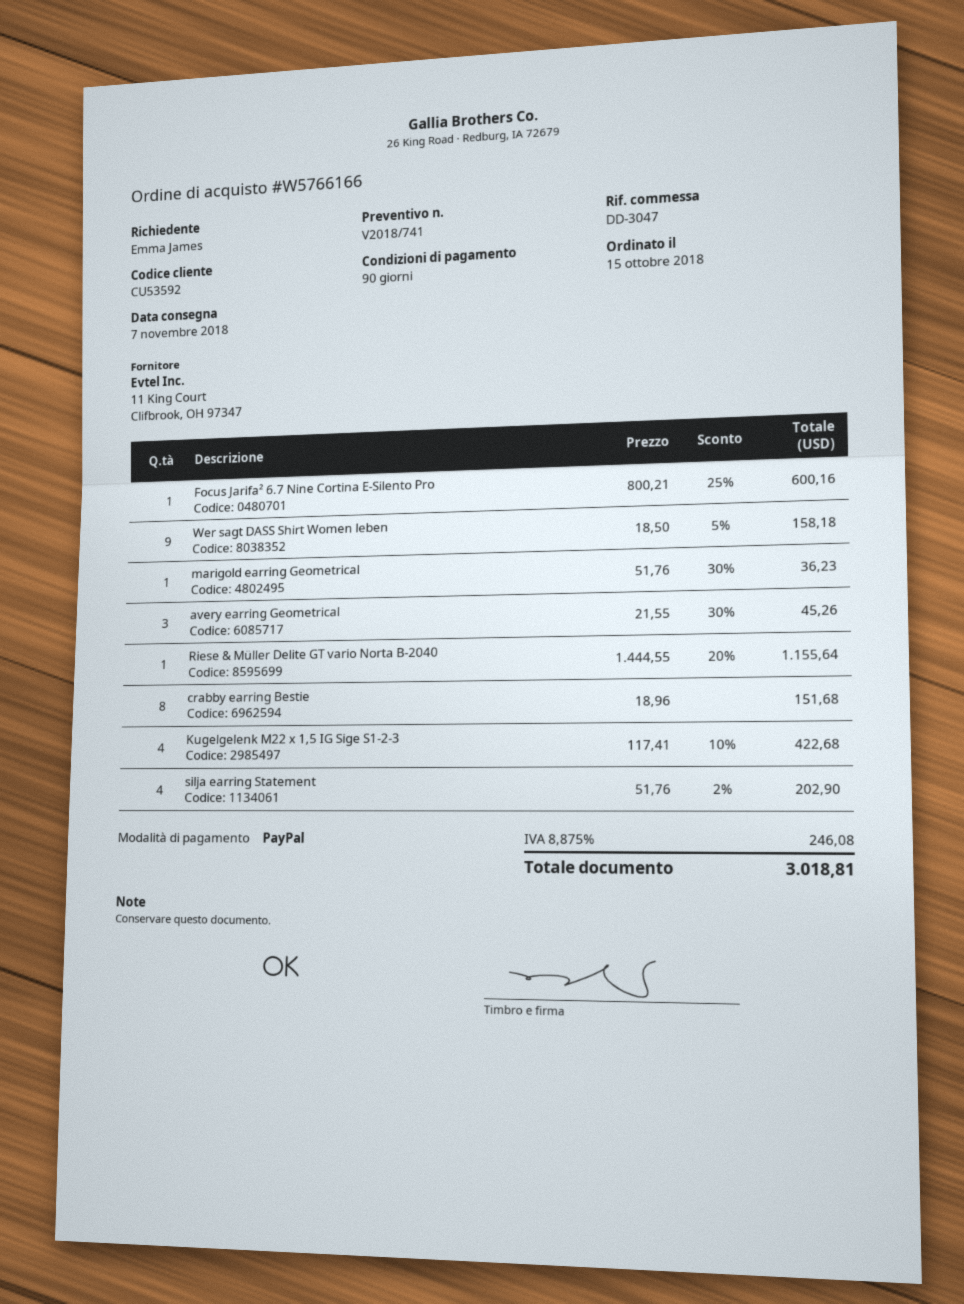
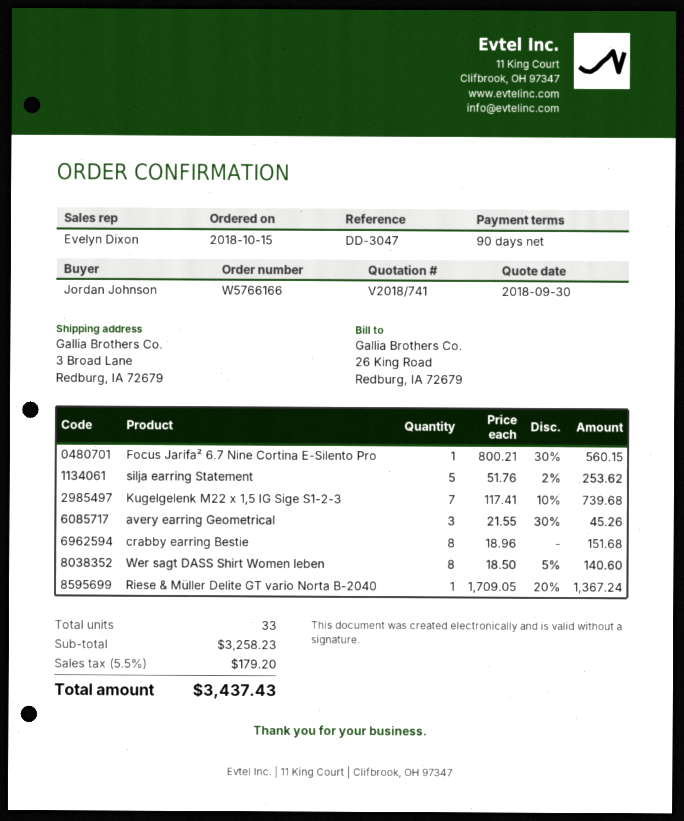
ordered by: Emma James -> Jordan Johnson
Focus Jarifa² 6.7 Nine Cortina E-Silento Pro: 1 x 800.21 - 25% = 600.16 -> 1 x 800.21 - 30% = 560.15
Wer sagt DASS Shirt Women leben: 9 x 18.50 - 5% = 158.18 -> 8 x 18.50 - 5% = 140.60
marigold earring Geometrical: 1 x 51.76 - 30% = 36.23 -> none
Riese & Müller Delite GT vario Norta B-2040: 1 x 1444.55 - 20% = 1155.64 -> 1 x 1709.05 - 20% = 1367.24
Kugelgelenk M22 x 1,5 IG Sige S1-2-3: 4 x 117.41 - 10% = 422.68 -> 7 x 117.41 - 10% = 739.68
silja earring Statement: 4 x 51.76 - 2% = 202.90 -> 5 x 51.76 - 2% = 253.62
tax: 8.875% = 246.08 -> 5.5% = 179.20
total: 3018.81 -> 3437.43

